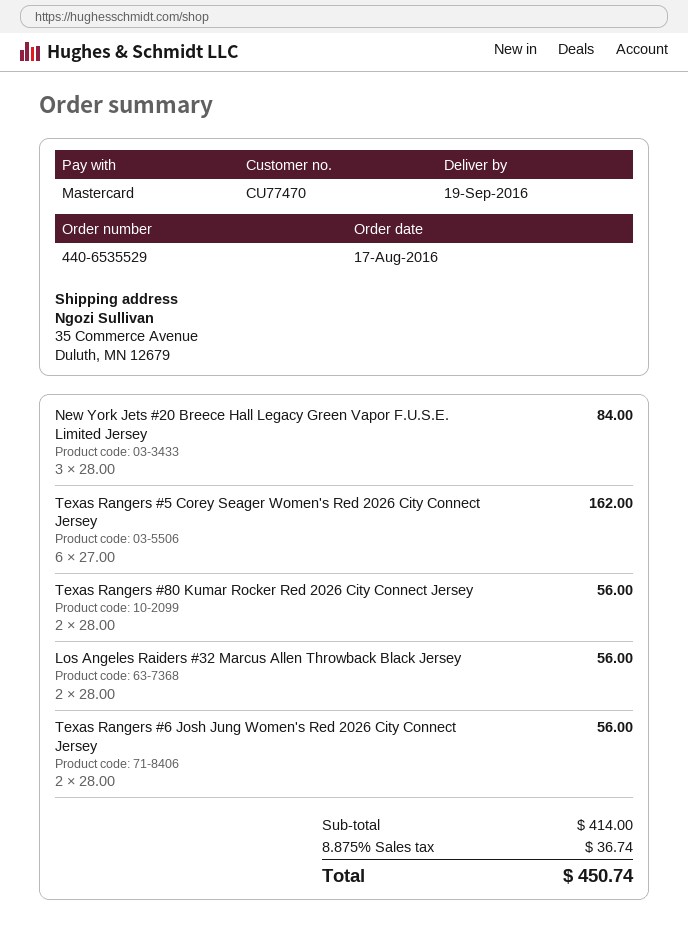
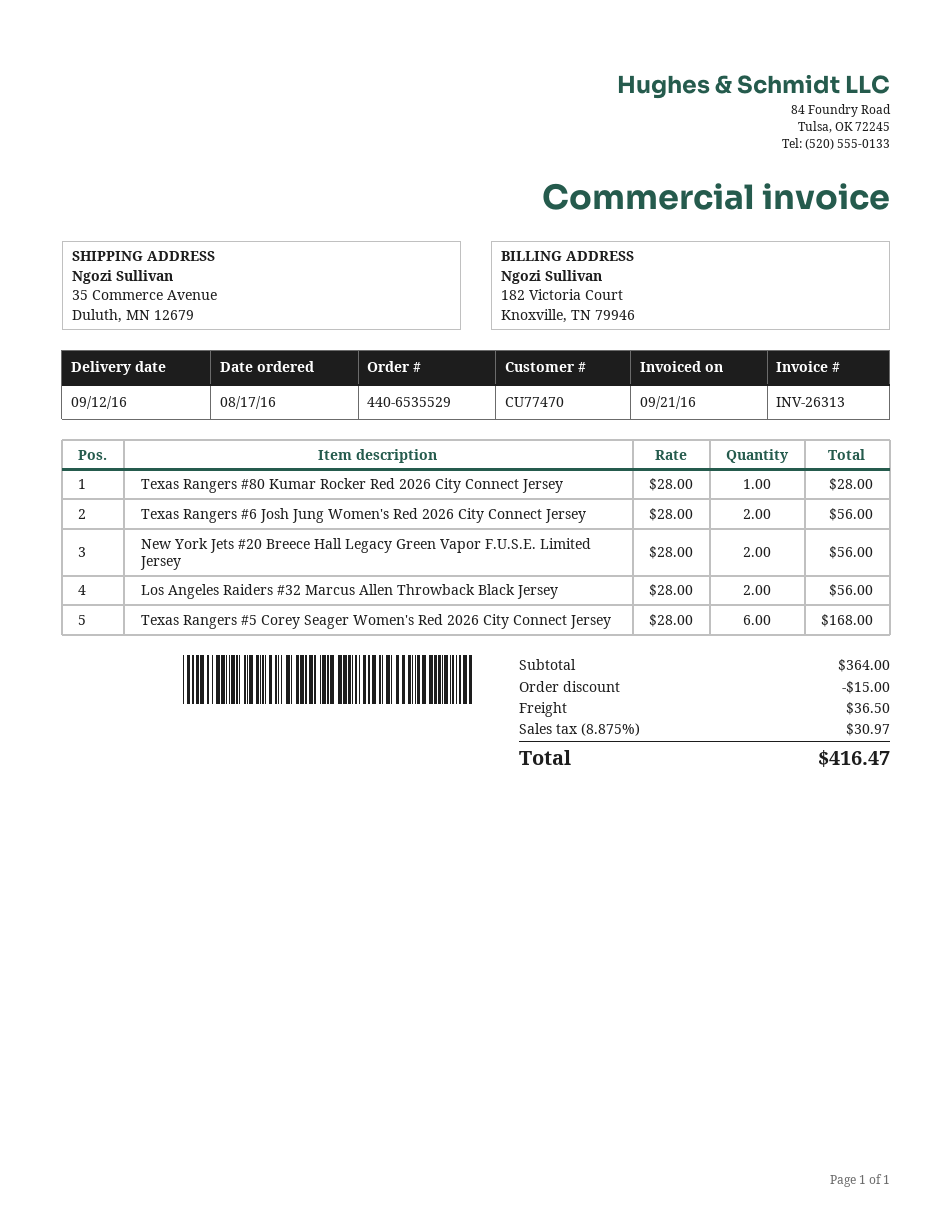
delivery date: 2016-09-19 -> 2016-09-12
New York Jets #20 Breece Hall Legacy Green Vapor F.U.S.E. Limited Jersey: 3 x 28.00 = 84.00 -> 2 x 28.00 = 56.00
Texas Rangers #5 Corey Seager Women's Red 2026 City Connect Jersey: 6 x 27.00 = 162.00 -> 6 x 28.00 = 168.00
Texas Rangers #80 Kumar Rocker Red 2026 City Connect Jersey: 2 x 28.00 = 56.00 -> 1 x 28.00 = 28.00
subtotal: 414.00 -> 364.00
discount: none -> 15.00
shipping: none -> 36.50
tax: 8.875% = 36.74 -> 8.875% = 30.97
total: 450.74 -> 416.47

